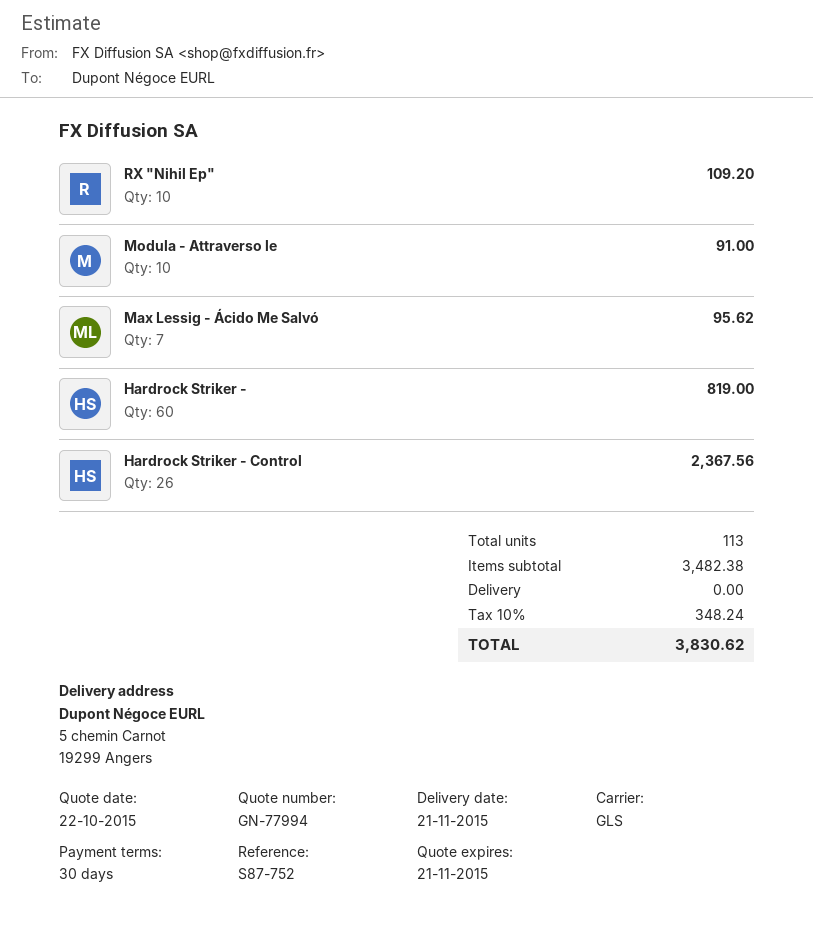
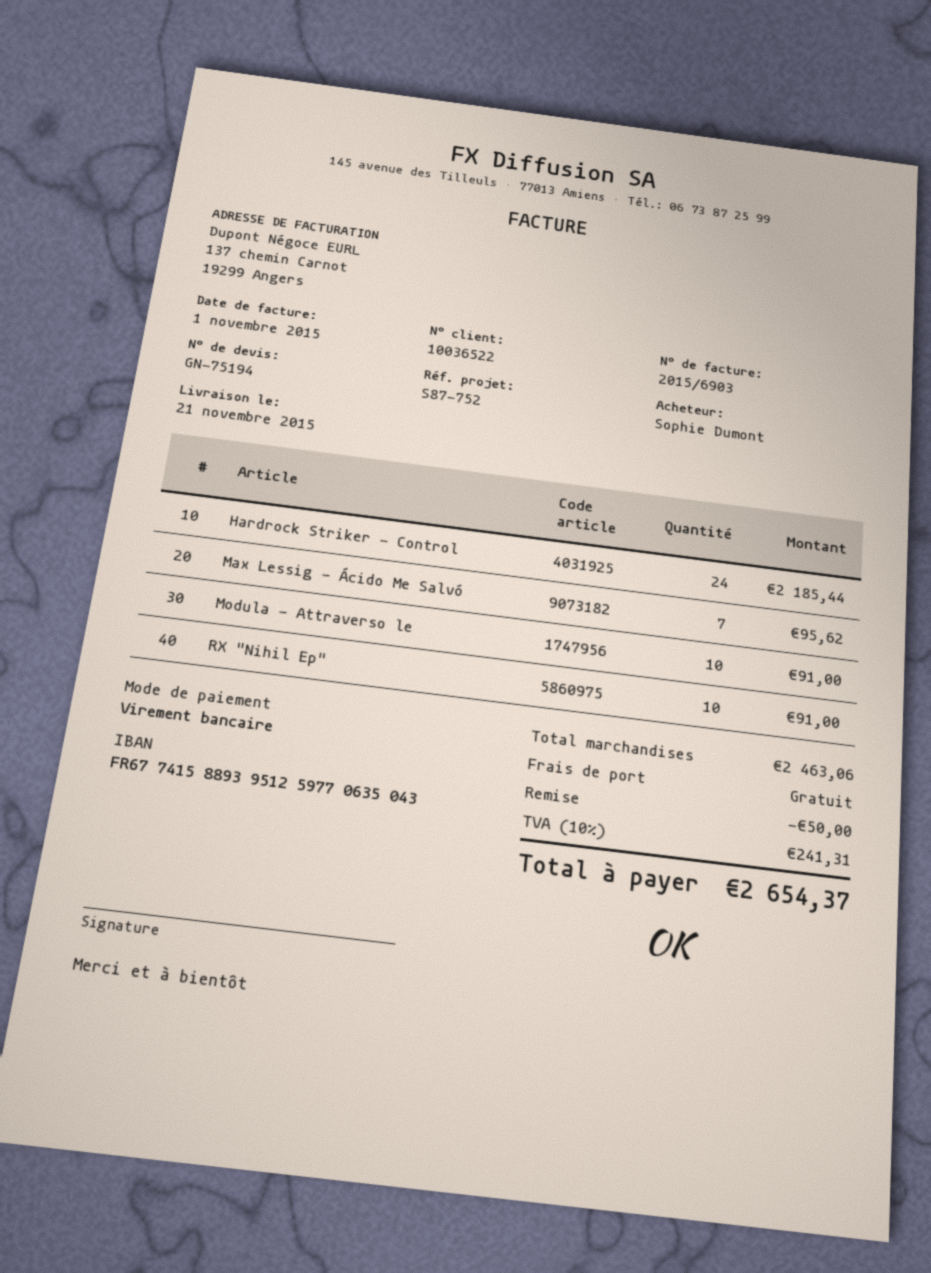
quote number: GN-77994 -> GN-75194
RX "Nihil Ep": 10 for 109.20 -> 10 for 91.00
Hardrock Striker -: 60 for 819.00 -> none
Hardrock Striker - Control: 26 for 2367.56 -> 24 for 2185.44
subtotal: 3482.38 -> 2463.06
discount: none -> 50.00
tax: 10% = 348.24 -> 10% = 241.31
total: 3830.62 -> 2654.37

